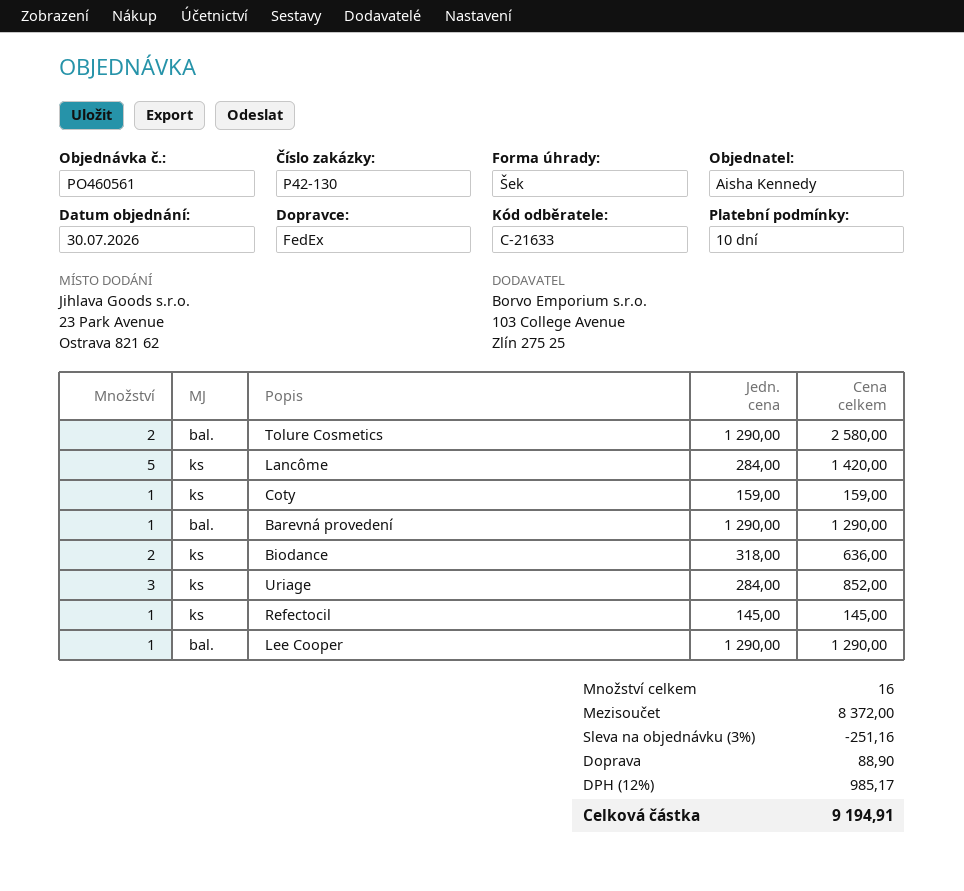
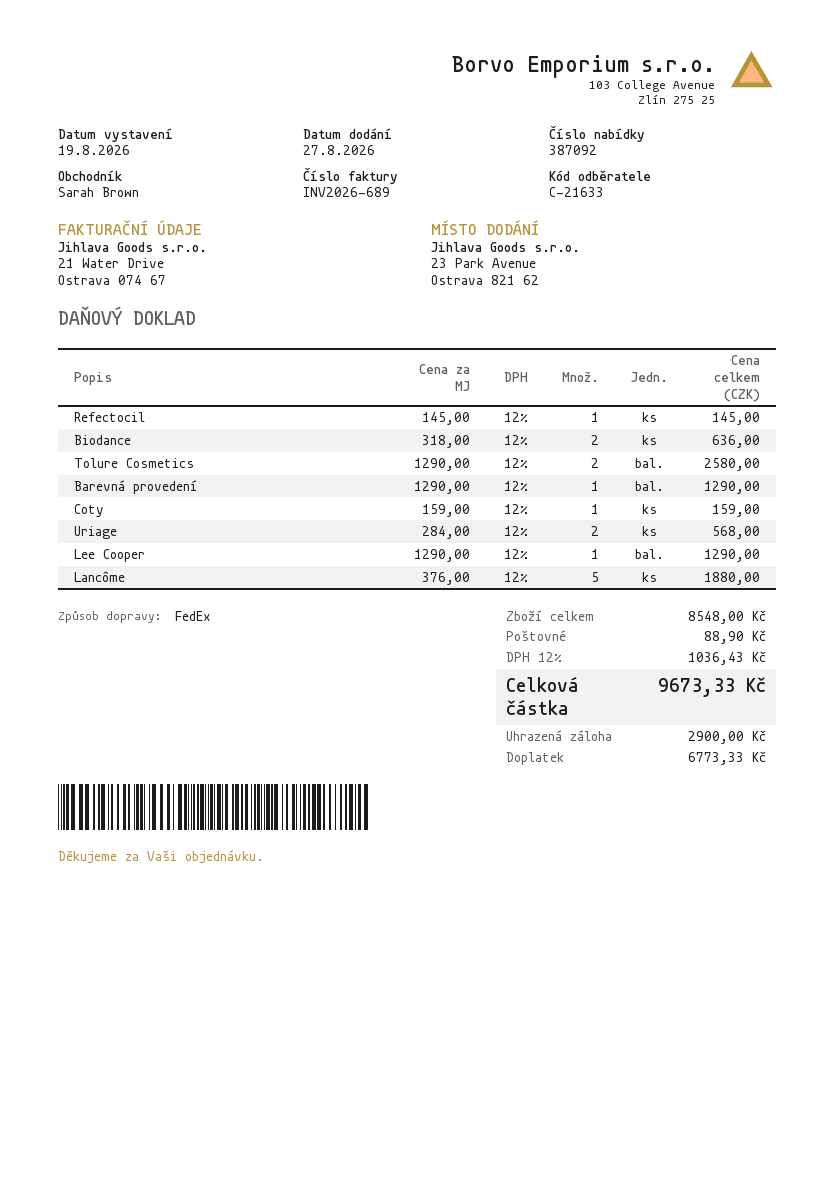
Lancôme: 5 x 284.00 = 1420.00 -> 5 x 376.00 = 1880.00
Uriage: 3 x 284.00 = 852.00 -> 2 x 284.00 = 568.00
subtotal: 8372.00 -> 8548.00
discount: 3% = 251.16 -> none
tax: 12% = 985.17 -> 12% = 1036.43
total: 9194.91 -> 9673.33

